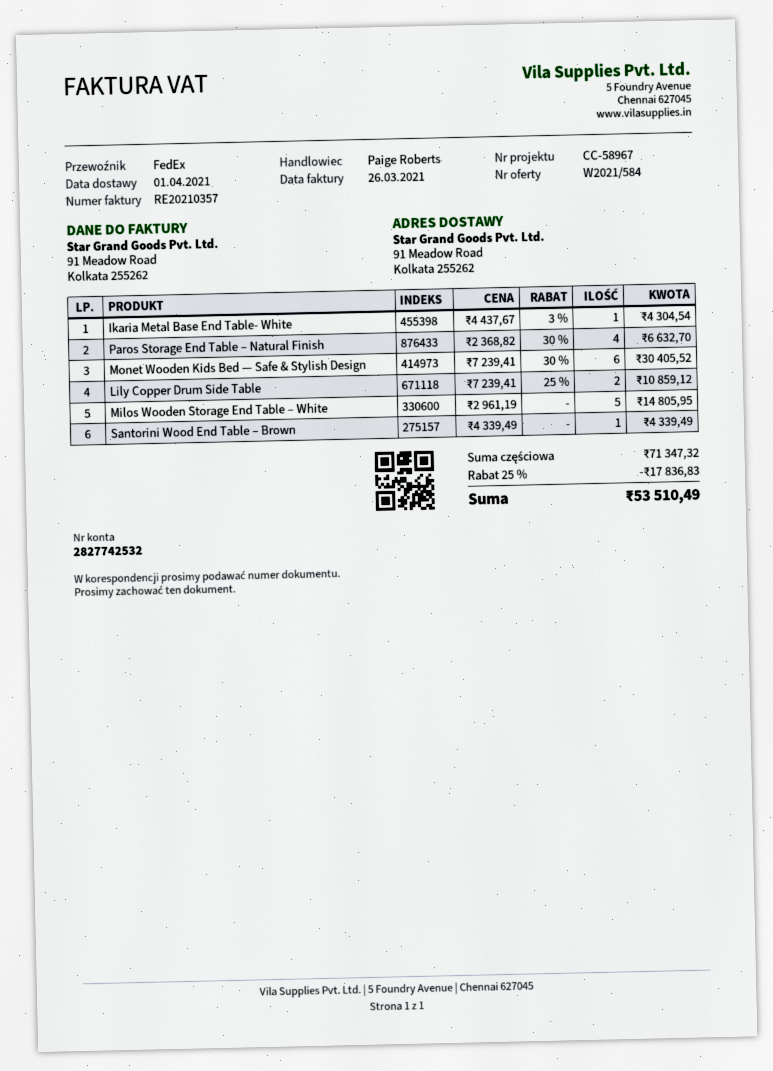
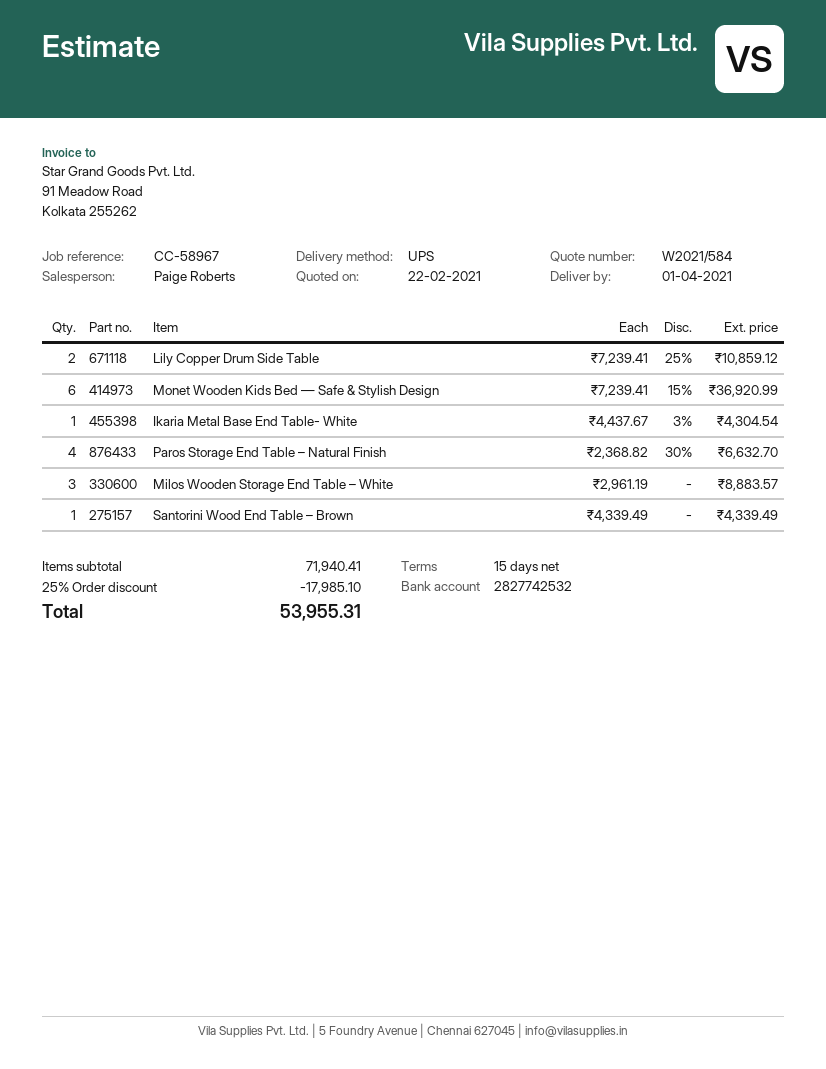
shipping method: FedEx -> UPS
Monet Wooden Kids Bed — Safe & Stylish Design: 6 x 7239.41 - 30% = 30405.52 -> 6 x 7239.41 - 15% = 36920.99
Milos Wooden Storage End Table – White: 5 x 2961.19 = 14805.95 -> 3 x 2961.19 = 8883.57
subtotal: 71347.32 -> 71940.41
discount: 25% = 17836.83 -> 25% = 17985.10
total: 53510.49 -> 53955.31

